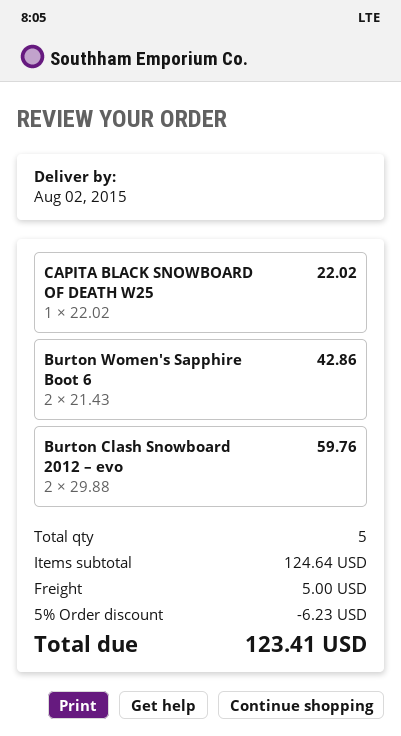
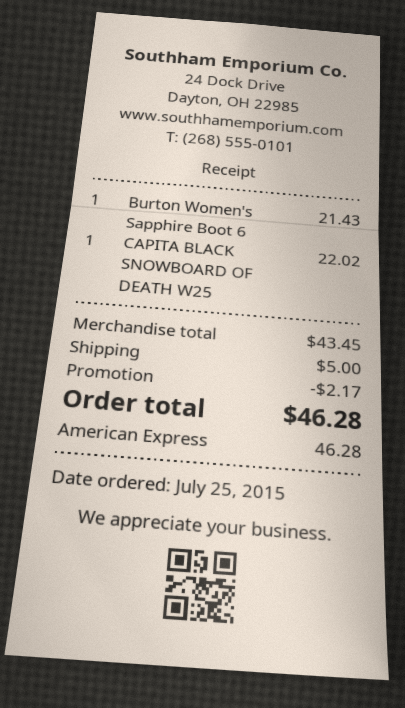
Burton Women's Sapphire Boot 6: 2 x 21.43 = 42.86 -> 1 x 21.43 = 21.43
Burton Clash Snowboard 2012 – evo: 2 x 29.88 = 59.76 -> none
subtotal: 124.64 -> 43.45
discount: 6.23 -> 2.17
total: 123.41 -> 46.28

